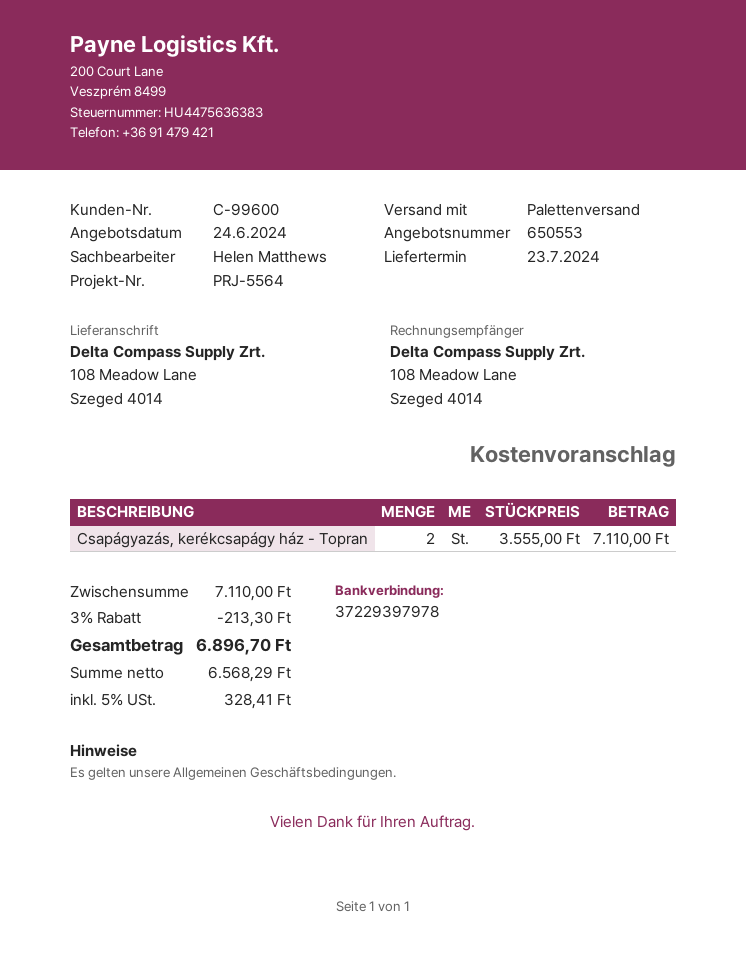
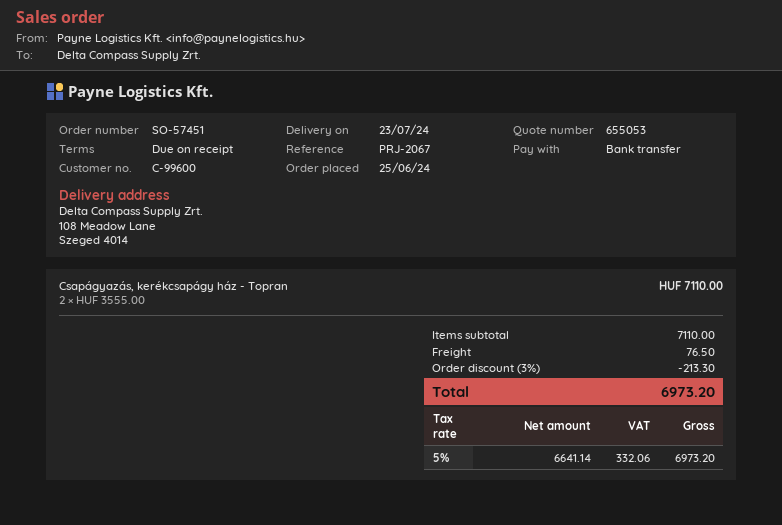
quote number: 650553 -> 655053
reference: PRJ-5564 -> PRJ-2067
shipping: none -> 76.50
net: 6568.29 -> 6641.14
tax: 5% = 328.41 -> 5% = 332.06
total: 6896.70 -> 6973.20

